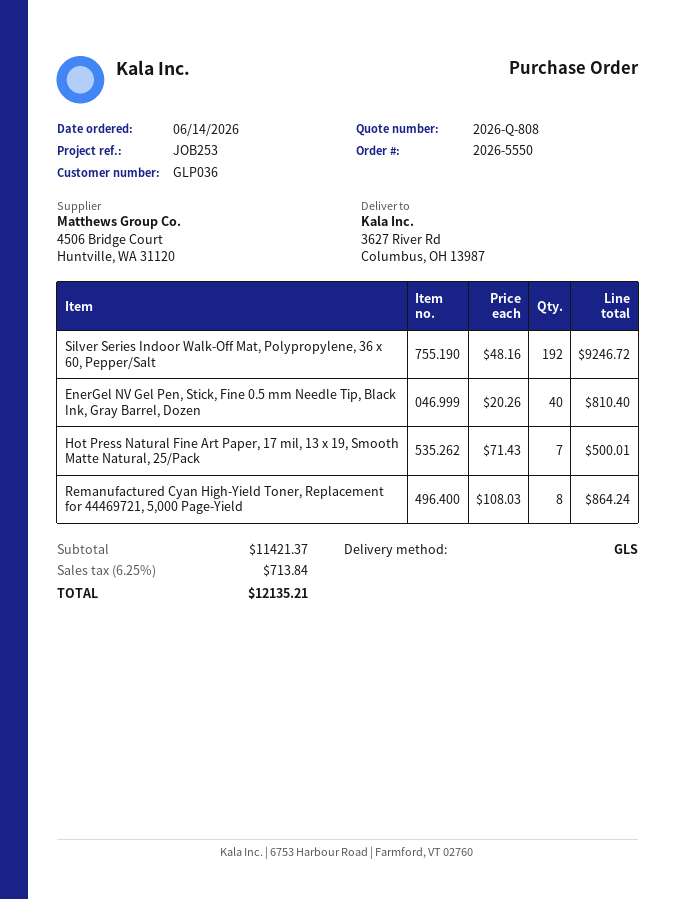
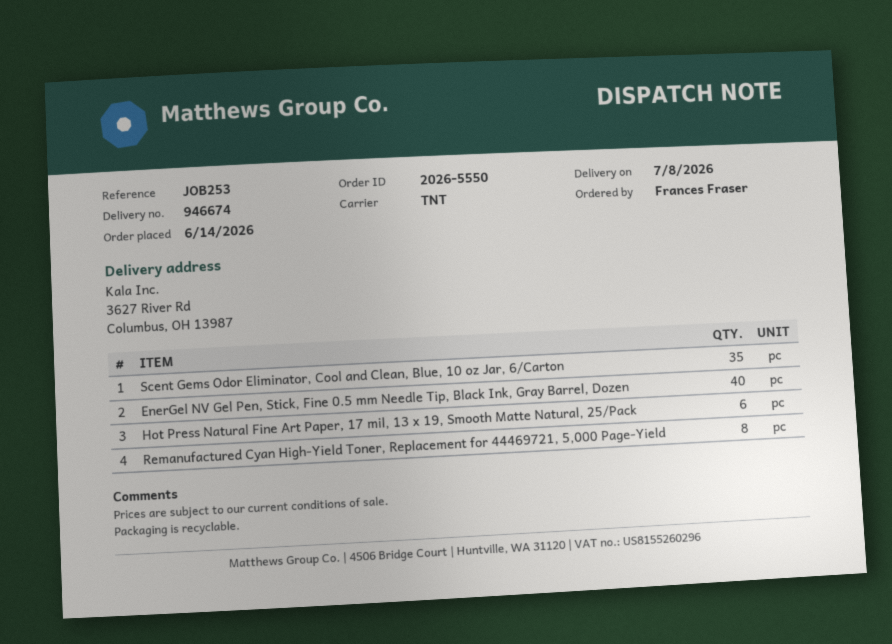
shipping method: GLS -> TNT
Silver Series Indoor Walk-Off Mat, Polypropylene, 36 x 60, Pepper/Salt: 192 -> none
Hot Press Natural Fine Art Paper, 17 mil, 13 x 19, Smooth Matte Natural, 25/Pack: 7 -> 6
Scent Gems Odor Eliminator, Cool and Clean, Blue, 10 oz Jar, 6/Carton: none -> 35

